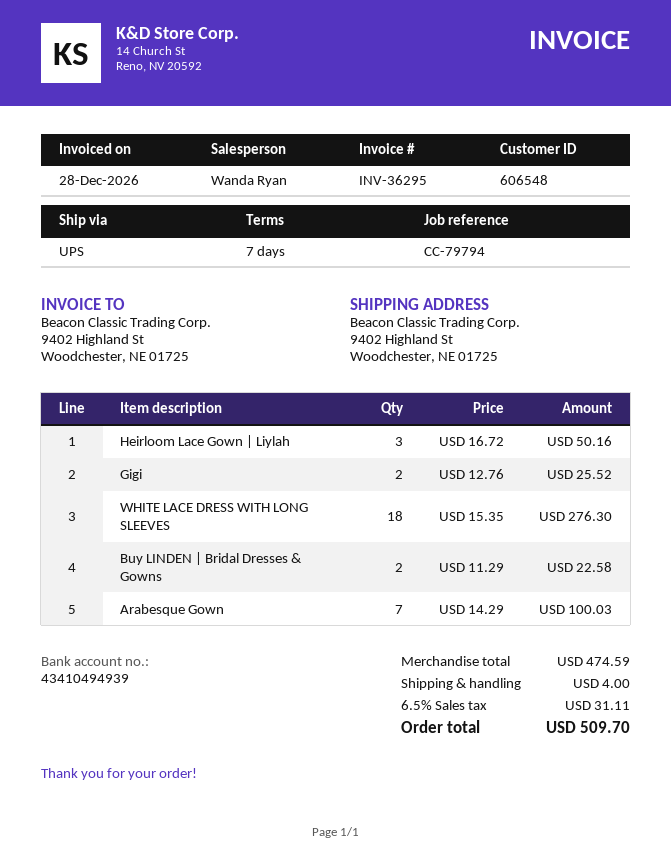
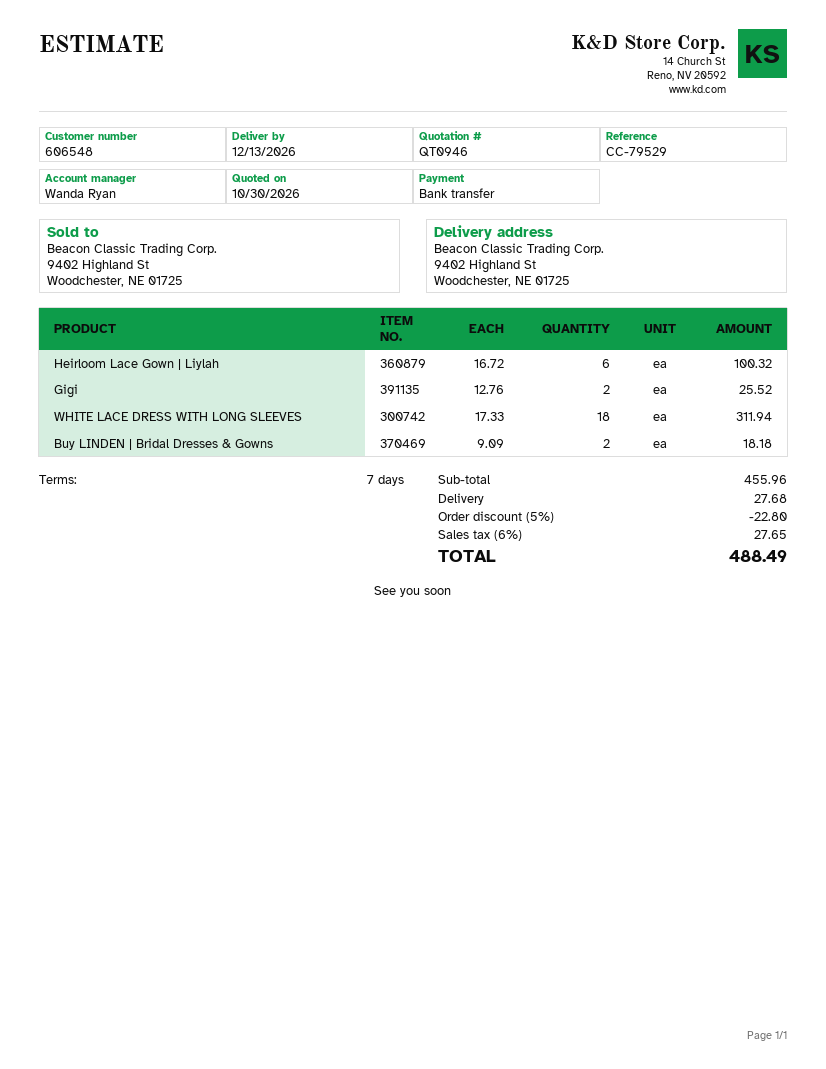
reference: CC-79794 -> CC-79529
Heirloom Lace Gown | Liylah: 3 x 16.72 = 50.16 -> 6 x 16.72 = 100.32
WHITE LACE DRESS WITH LONG SLEEVES: 18 x 15.35 = 276.30 -> 18 x 17.33 = 311.94
Buy LINDEN | Bridal Dresses & Gowns: 2 x 11.29 = 22.58 -> 2 x 9.09 = 18.18
Arabesque Gown: 7 x 14.29 = 100.03 -> none
subtotal: 474.59 -> 455.96
discount: none -> 5% = 22.80
shipping: 4.00 -> 27.68
tax: 6.5% = 31.11 -> 6% = 27.65
total: 509.70 -> 488.49

